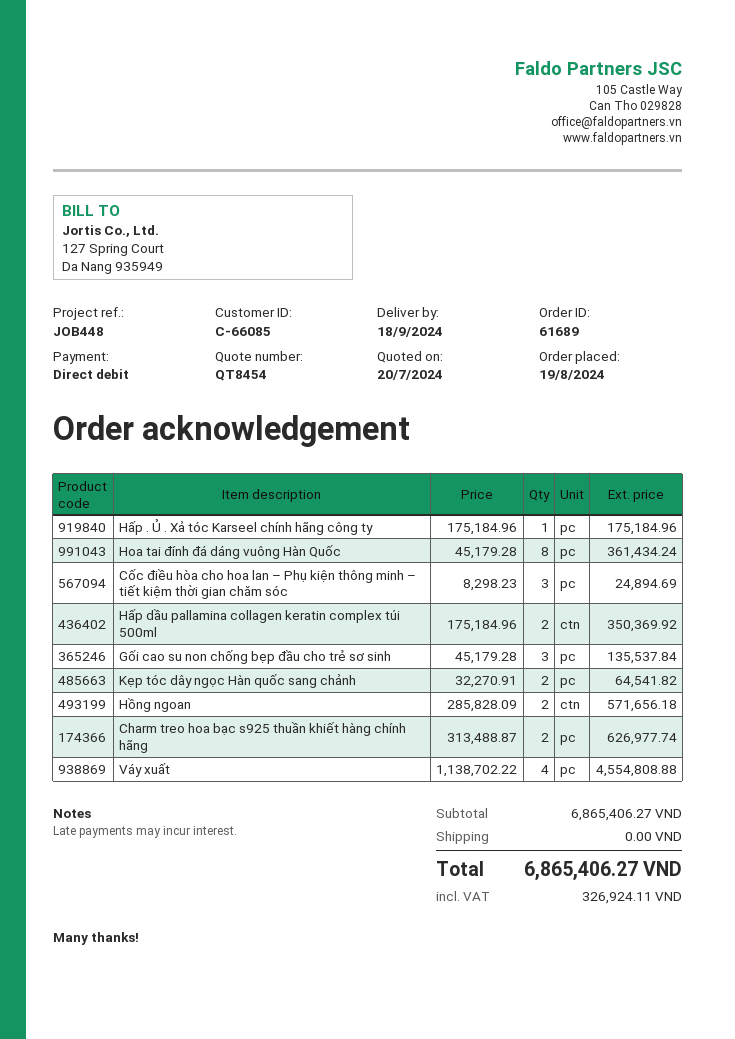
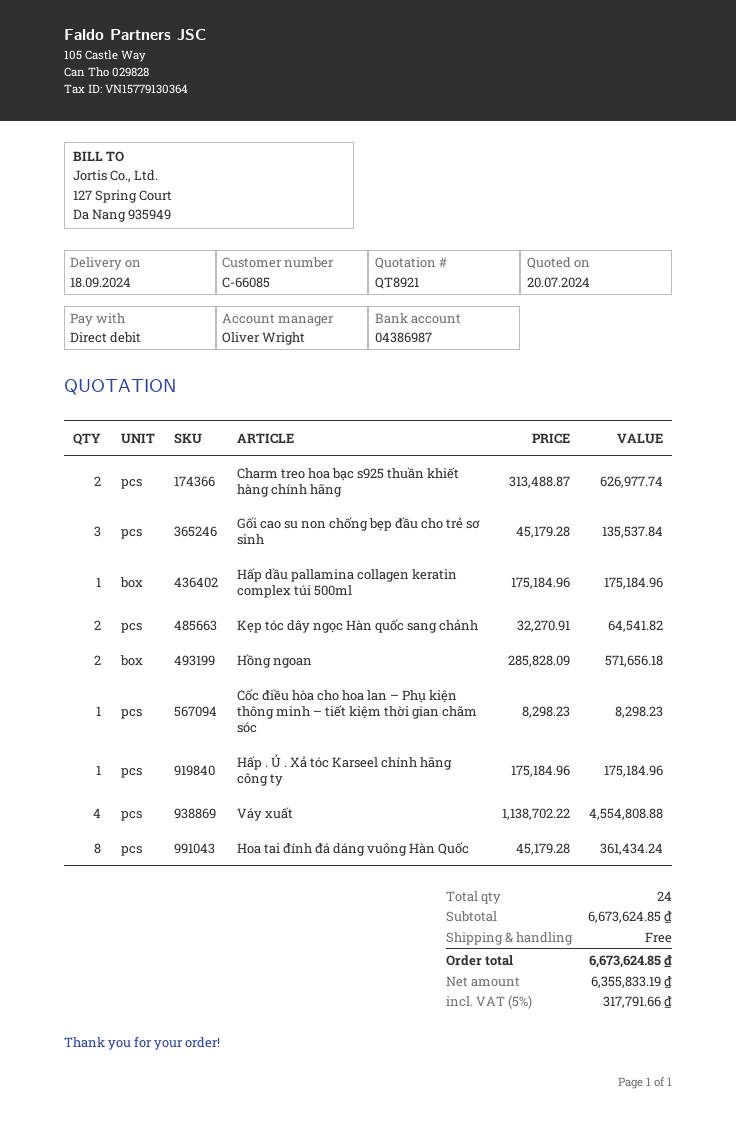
quote number: QT8454 -> QT8921
Cốc điều hòa cho hoa lan – Phụ kiện thông minh – tiết kiệm thời gian chăm sóc: 3 x 8298.23 = 24894.69 -> 1 x 8298.23 = 8298.23
Hấp dầu pallamina collagen keratin complex túi 500ml: 2 x 175184.96 = 350369.92 -> 1 x 175184.96 = 175184.96
subtotal: 6865406.27 -> 6673624.85
tax: 326924.11 -> 317791.66
total: 6865406.27 -> 6673624.85

